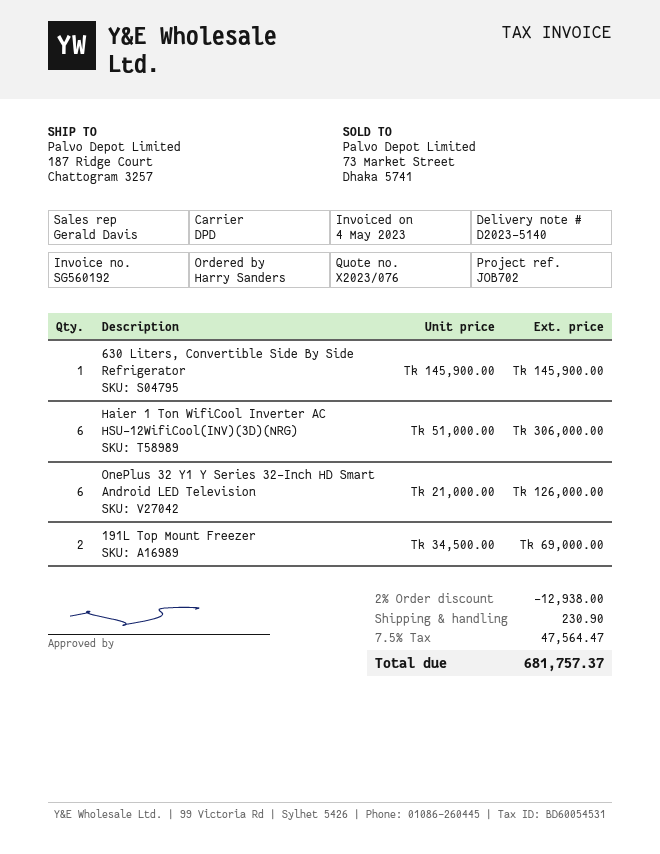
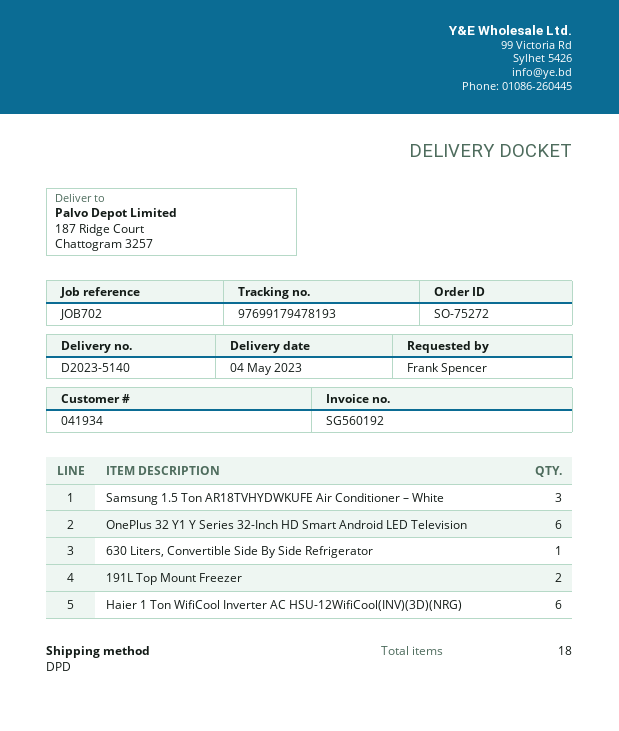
ordered by: Harry Sanders -> Frank Spencer
Samsung 1.5 Ton AR18TVHYDWKUFE Air Conditioner – White: none -> 3

